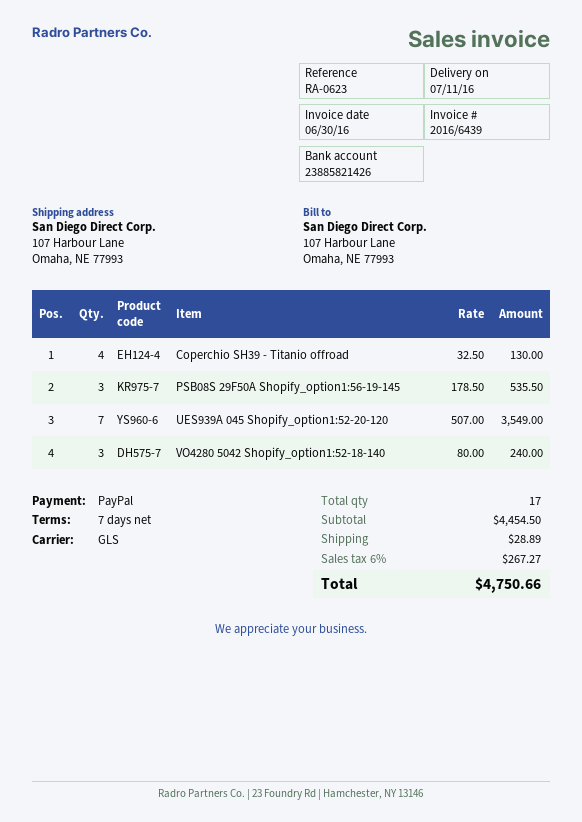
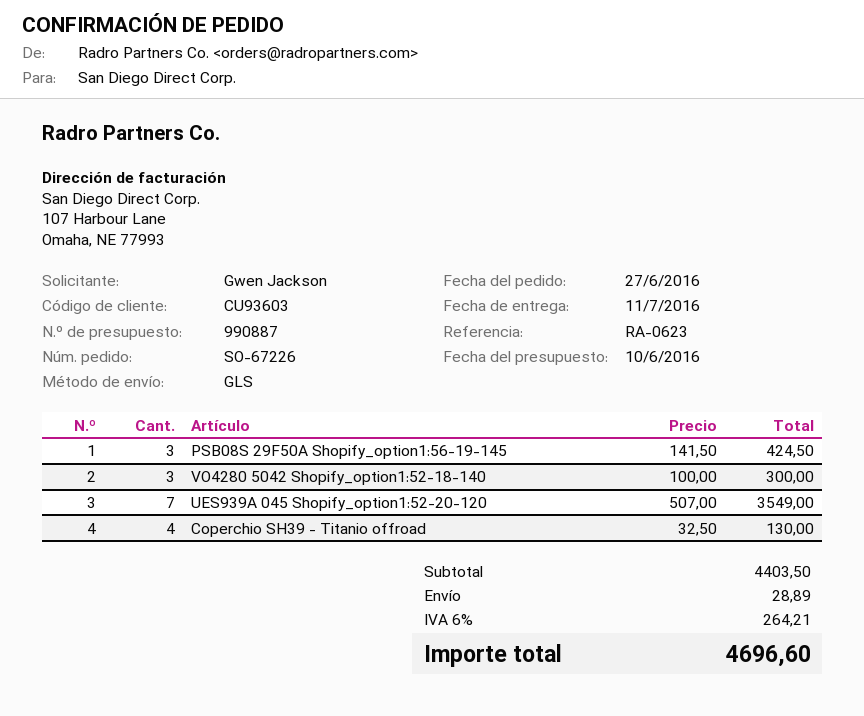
PSB08S 29F50A Shopify_option1:56-19-145: 3 x 178.50 = 535.50 -> 3 x 141.50 = 424.50
VO4280 5042 Shopify_option1:52-18-140: 3 x 80.00 = 240.00 -> 3 x 100.00 = 300.00
subtotal: 4454.50 -> 4403.50
tax: 6% = 267.27 -> 6% = 264.21
total: 4750.66 -> 4696.60

